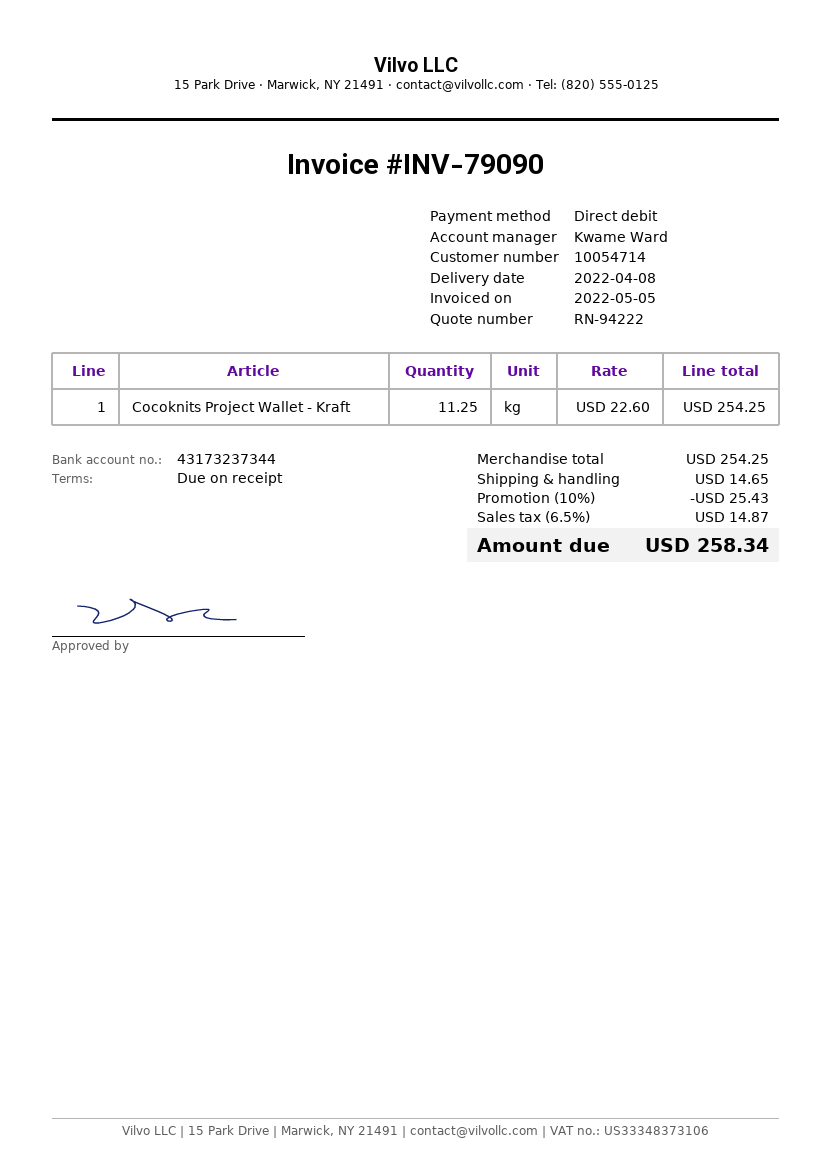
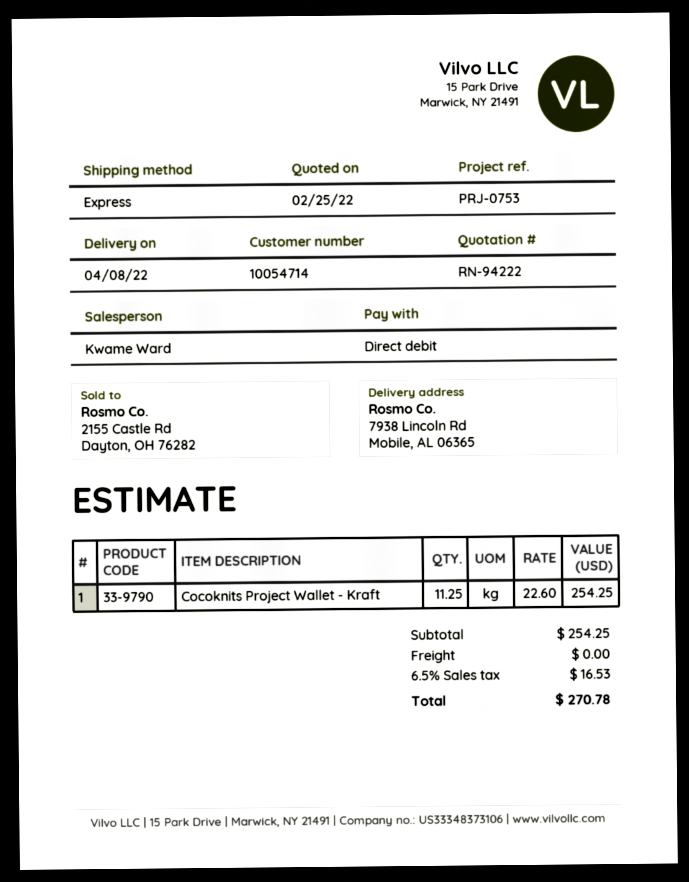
discount: 10% = 25.43 -> none
shipping: 14.65 -> 0.00
tax: 6.5% = 14.87 -> 6.5% = 16.53
total: 258.34 -> 270.78

